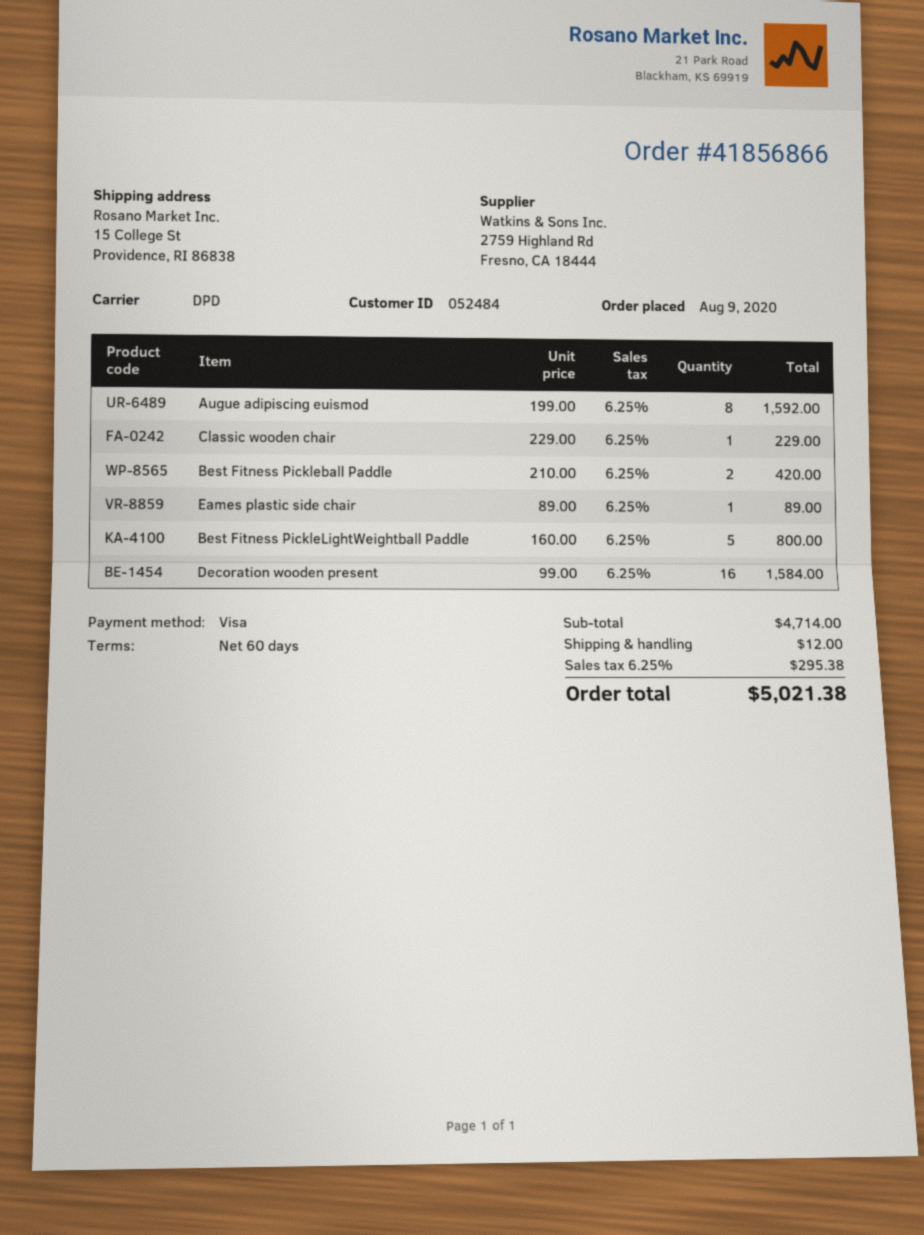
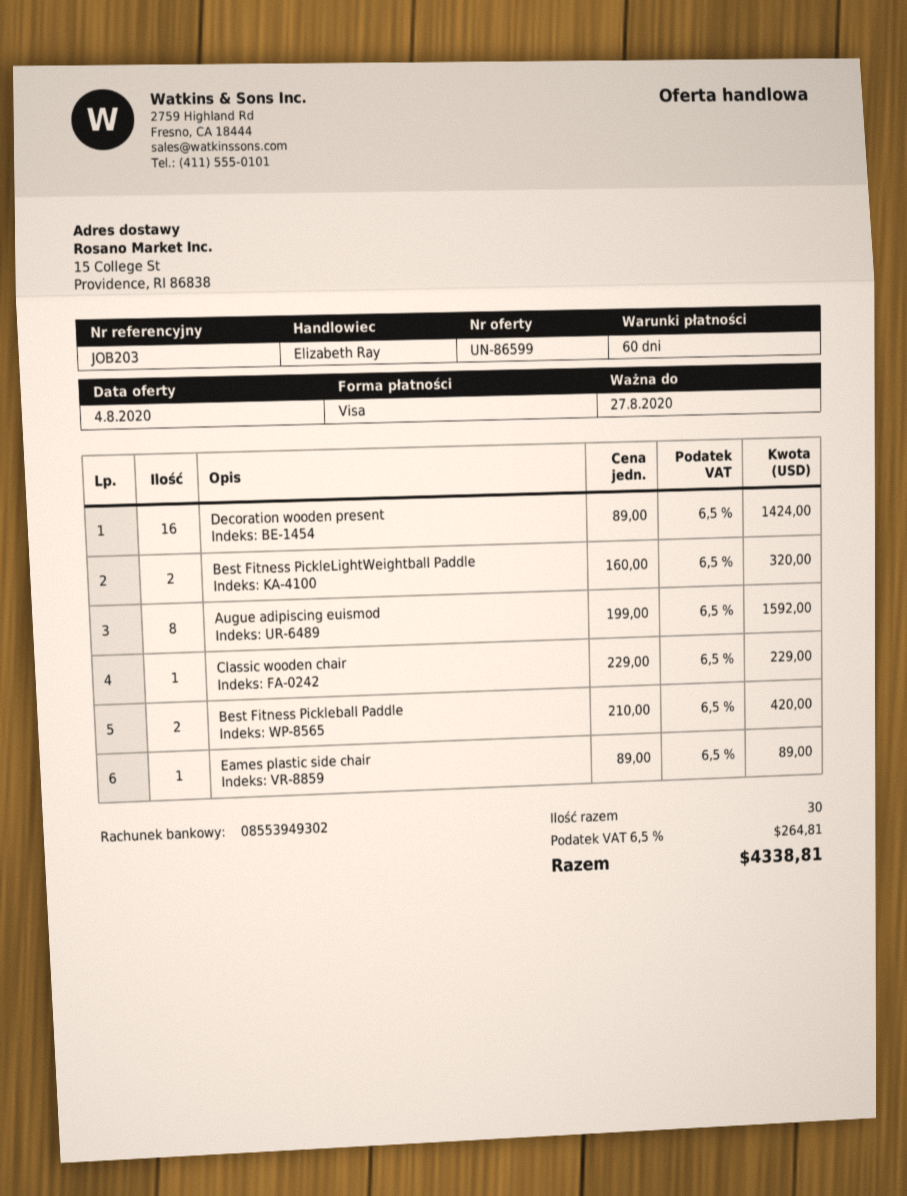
Best Fitness PickleLightWeightball Paddle: 5 x 160.00 = 800.00 -> 2 x 160.00 = 320.00
Decoration wooden present: 16 x 99.00 = 1584.00 -> 16 x 89.00 = 1424.00
shipping: 12.00 -> none
tax: 6.25% = 295.38 -> 6.5% = 264.81
total: 5021.38 -> 4338.81

